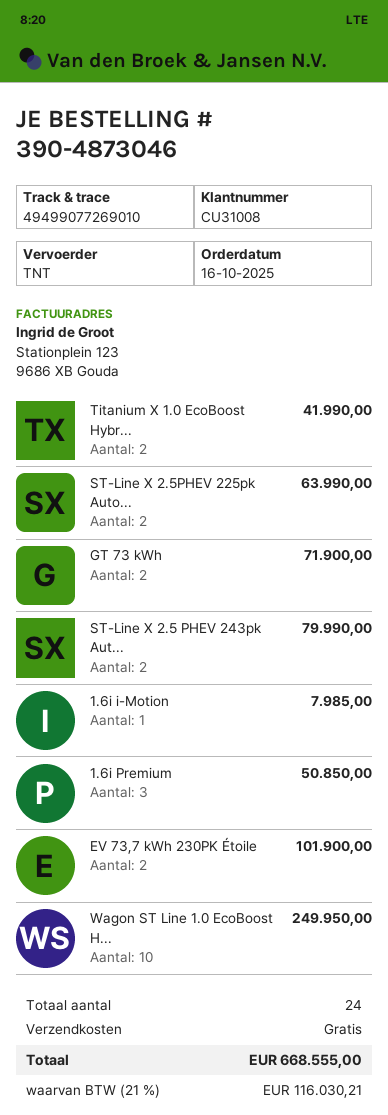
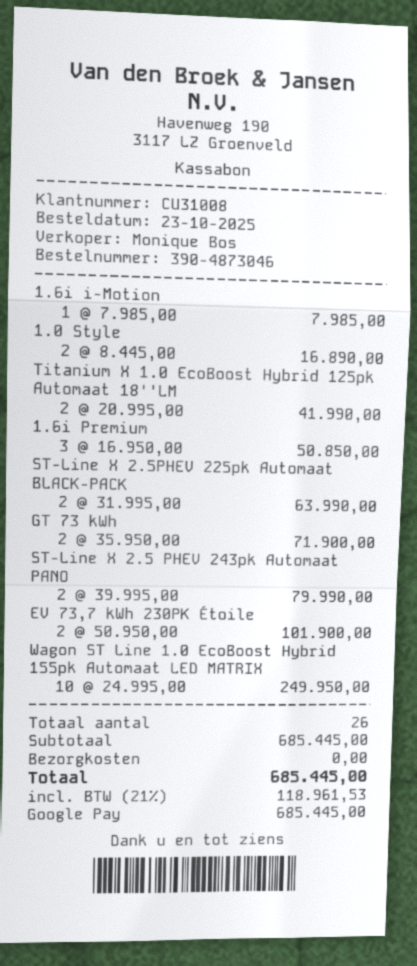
order date: 2025-10-16 -> 2025-10-23
1.0 Style: none -> 2 for 16890.00
total quantity: 24 -> 26
tax: 21% = 116030.21 -> 21% = 118961.53
total: 668555.00 -> 685445.00

